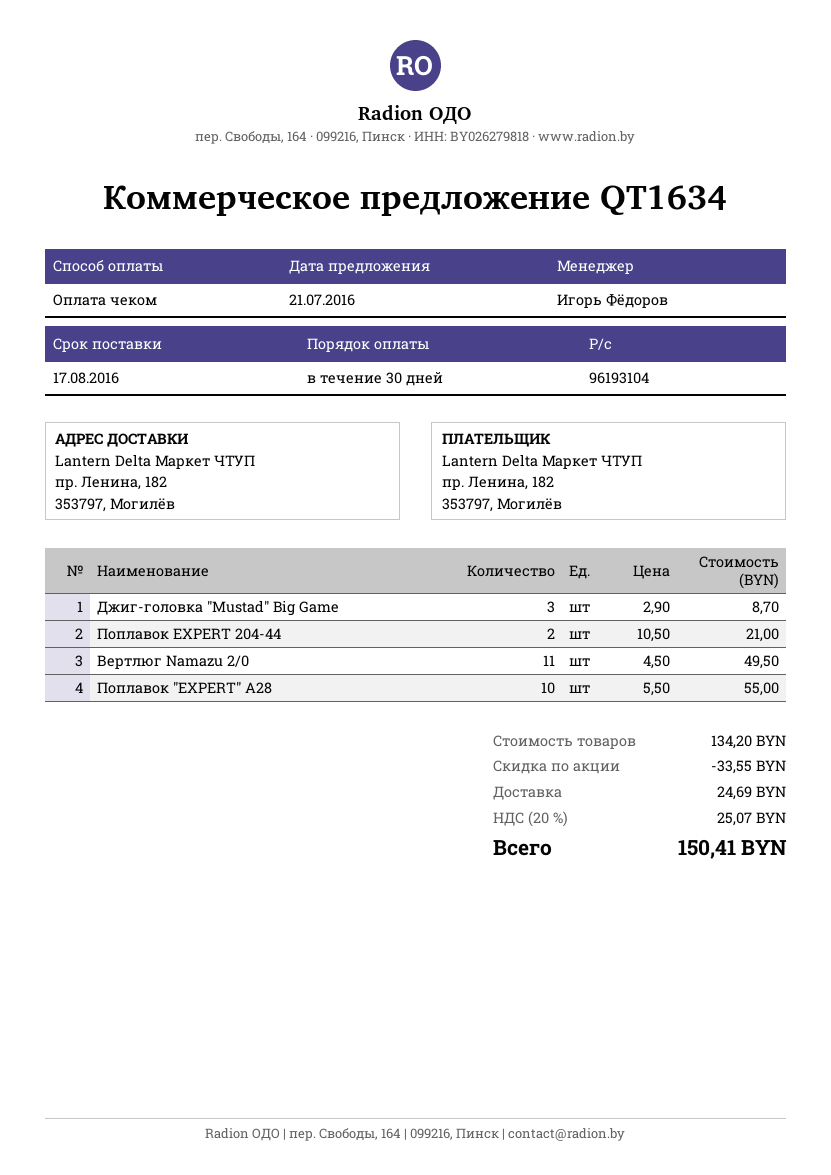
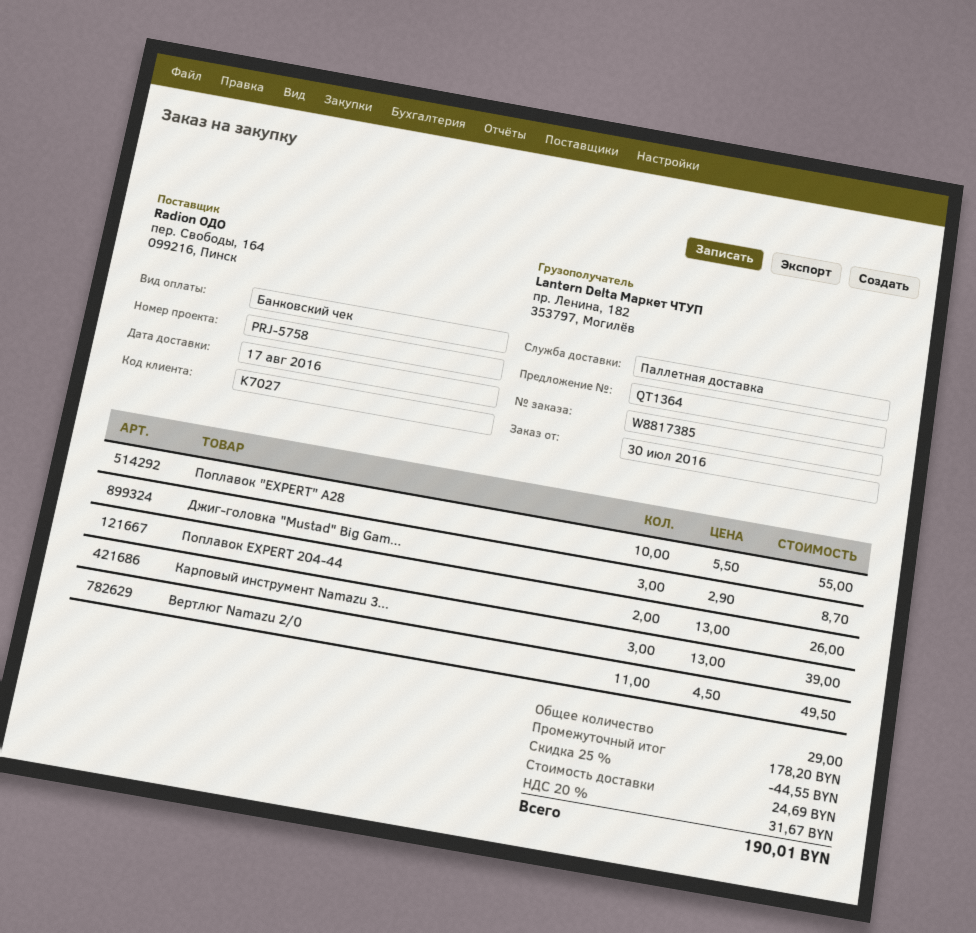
quote number: QT1634 -> QT1364
Поплавок EXPERT 204-44: 2 x 10.50 = 21.00 -> 2 x 13.00 = 26.00
Карповый инструмент Namazu 3...: none -> 3 x 13.00 = 39.00
subtotal: 134.20 -> 178.20
discount: 33.55 -> 44.55
tax: 20% = 25.07 -> 20% = 31.67
total: 150.41 -> 190.01

